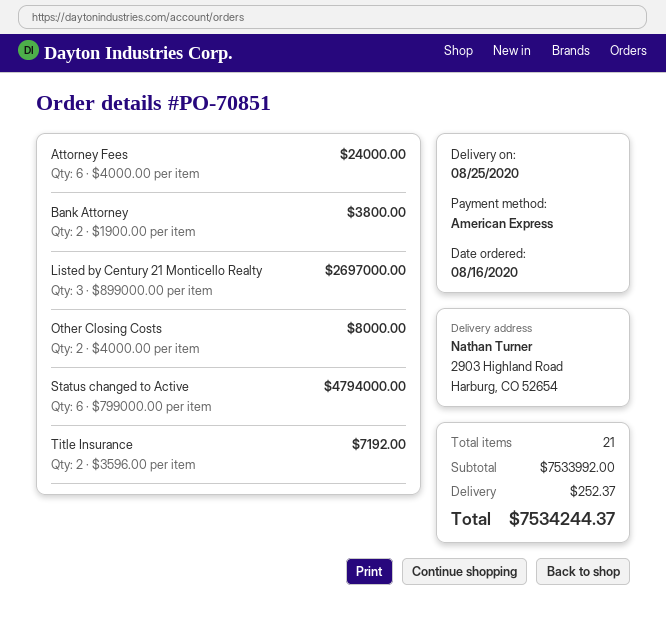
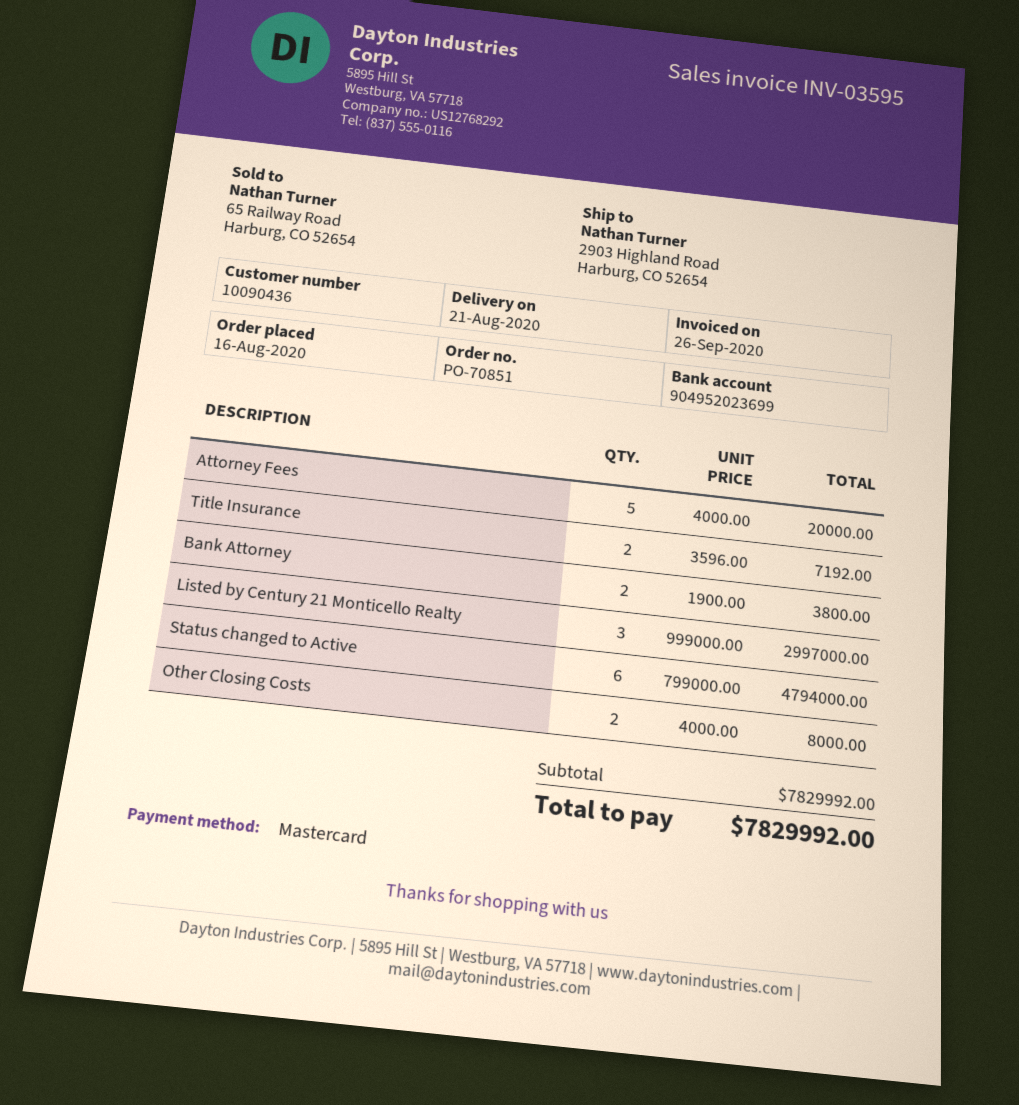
delivery date: 2020-08-25 -> 2020-08-21
payment method: American Express -> Mastercard
Attorney Fees: 6 x 4000.00 = 24000.00 -> 5 x 4000.00 = 20000.00
Listed by Century 21 Monticello Realty: 3 x 899000.00 = 2697000.00 -> 3 x 999000.00 = 2997000.00
subtotal: 7533992.00 -> 7829992.00
shipping: 252.37 -> none
total: 7534244.37 -> 7829992.00

